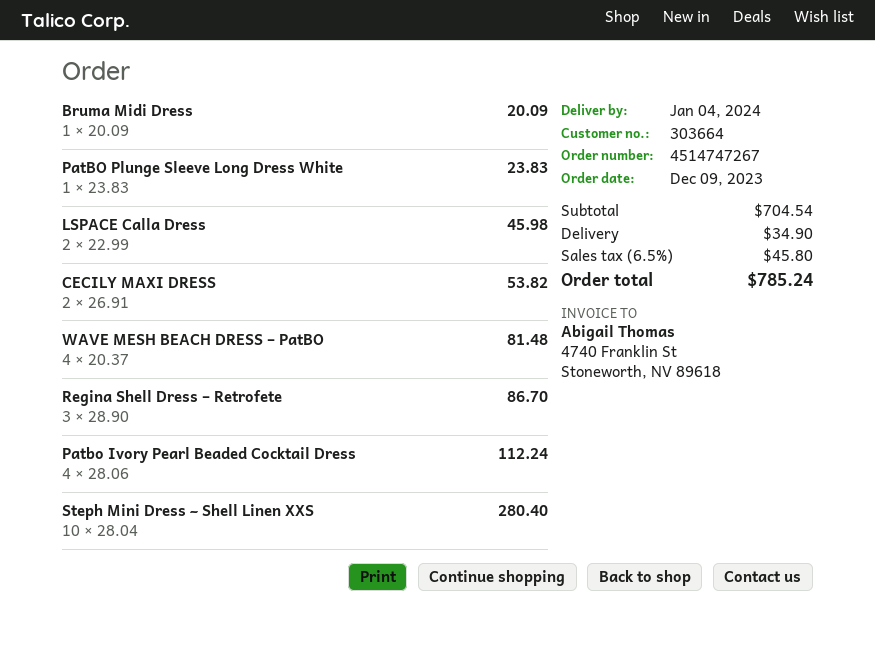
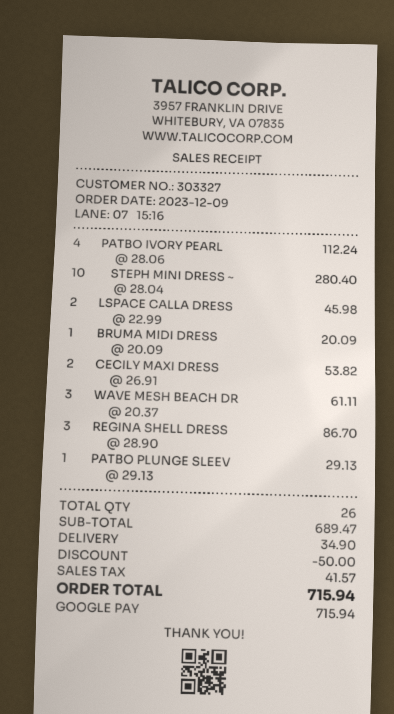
customer number: 303664 -> 303327
PatBO Plunge Sleeve Long Dress White: 1 x 23.83 = 23.83 -> 1 x 29.13 = 29.13
WAVE MESH BEACH DRESS – PatBO: 4 x 20.37 = 81.48 -> 3 x 20.37 = 61.11
subtotal: 704.54 -> 689.47
discount: none -> 50.00
tax: 45.80 -> 41.57
total: 785.24 -> 715.94

